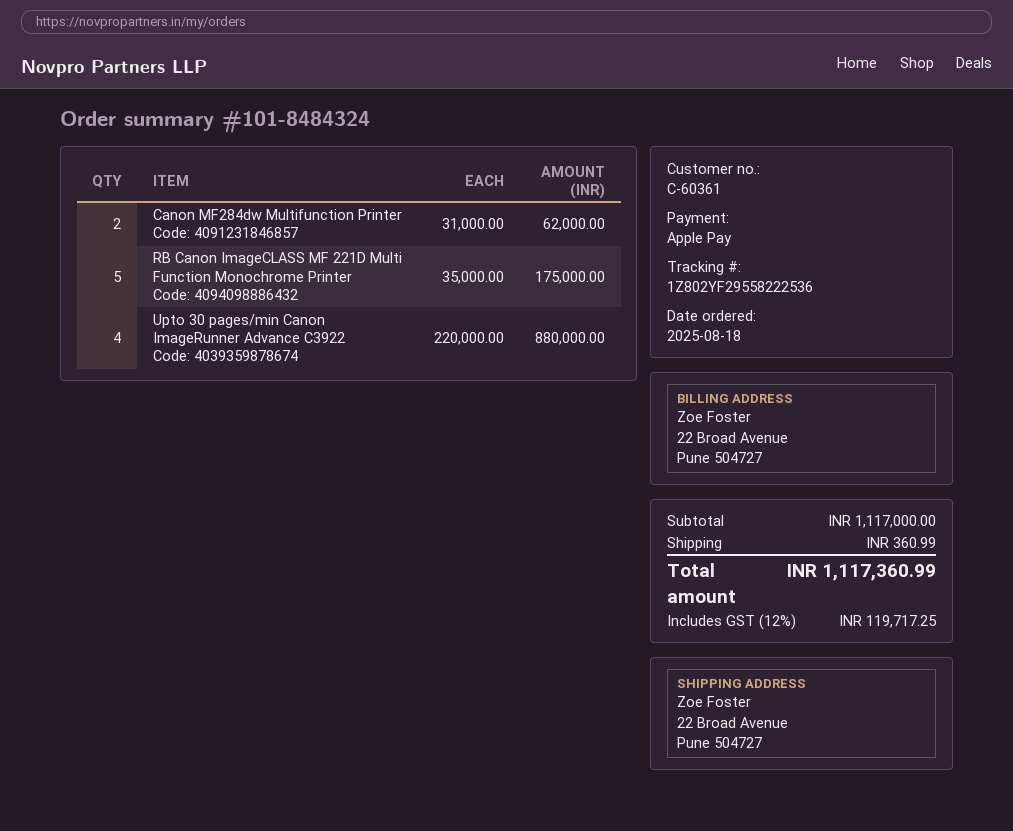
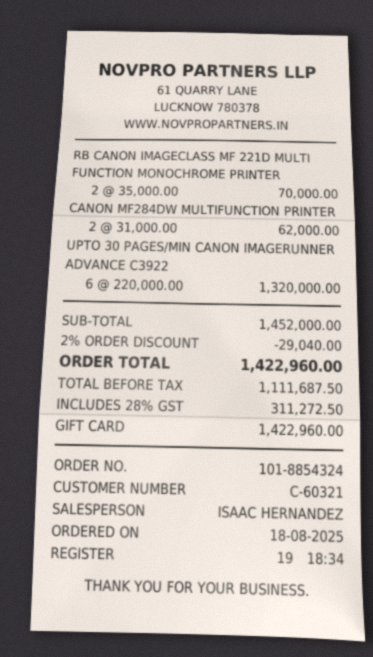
order number: 101-8484324 -> 101-8854324
customer number: C-60361 -> C-60321
payment method: Apple Pay -> gift card
RB Canon ImageCLASS MF 221D Multi Function Monochrome Printer: 5 x 35000.00 = 175000.00 -> 2 x 35000.00 = 70000.00
Upto 30 pages/min Canon ImageRunner Advance C3922: 4 x 220000.00 = 880000.00 -> 6 x 220000.00 = 1320000.00
subtotal: 1117000.00 -> 1452000.00
discount: none -> 2% = 29040.00
shipping: 360.99 -> none
tax: 12% = 119717.25 -> 28% = 311272.50
total: 1117360.99 -> 1422960.00

